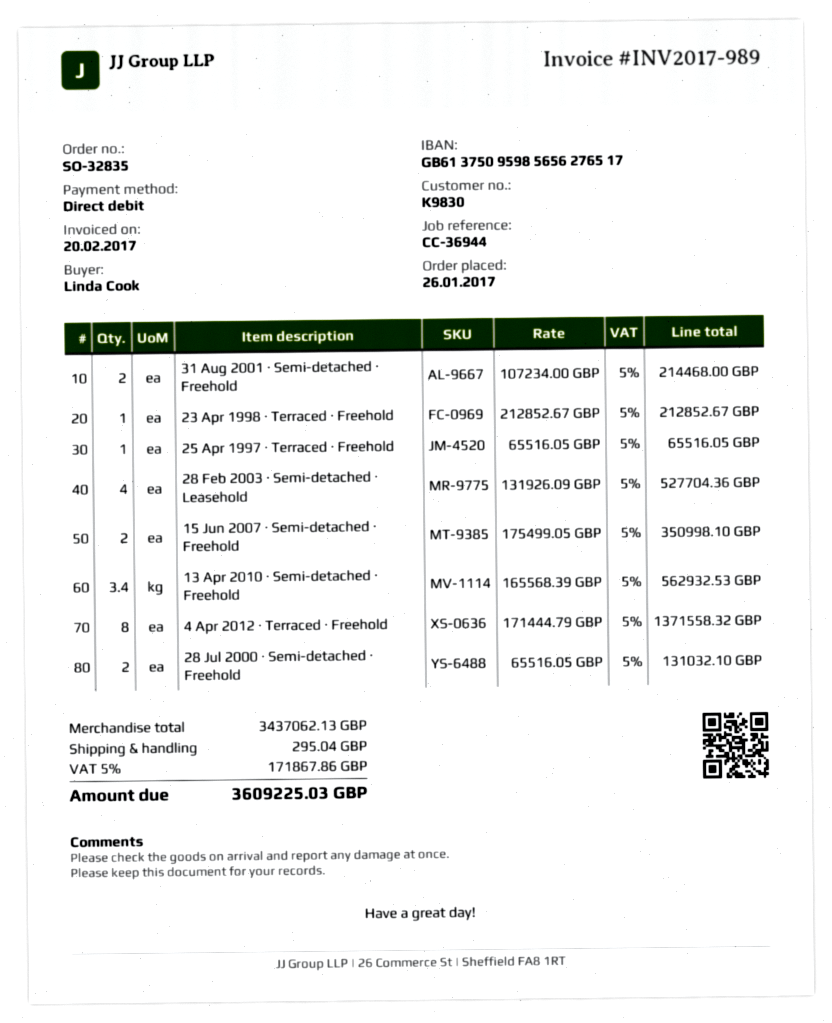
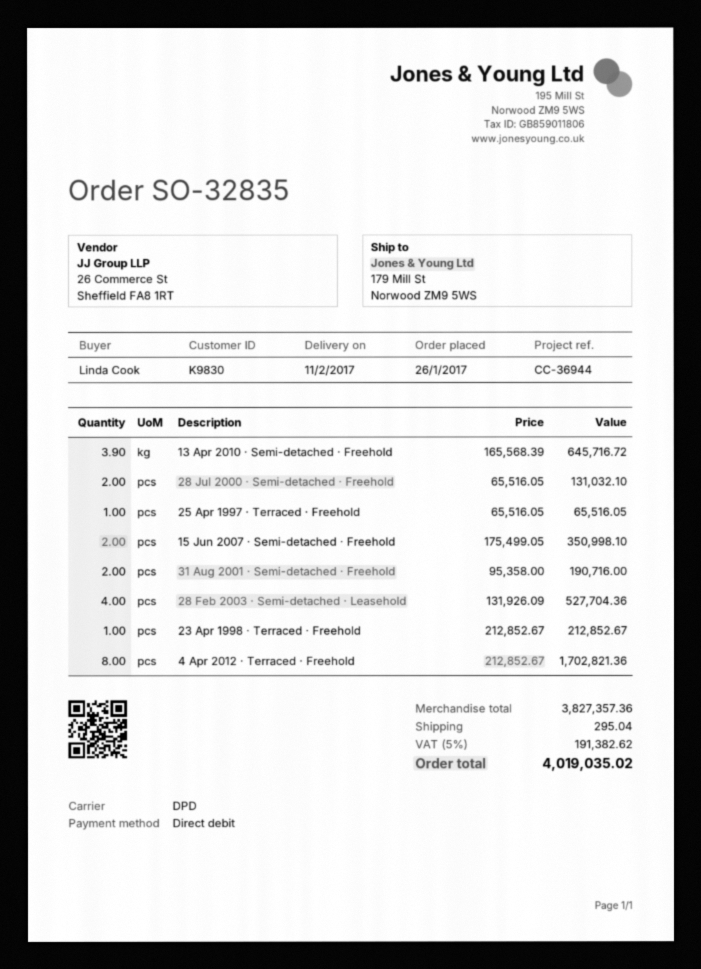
31 Aug 2001 · Semi-detached · Freehold: 2 x 107234.00 = 214468.00 -> 2 x 95358.00 = 190716.00
13 Apr 2010 · Semi-detached · Freehold: 3.4 x 165568.39 = 562932.53 -> 3.9 x 165568.39 = 645716.72
4 Apr 2012 · Terraced · Freehold: 8 x 171444.79 = 1371558.32 -> 8 x 212852.67 = 1702821.36
subtotal: 3437062.13 -> 3827357.36
tax: 5% = 171867.86 -> 5% = 191382.62
total: 3609225.03 -> 4019035.02

